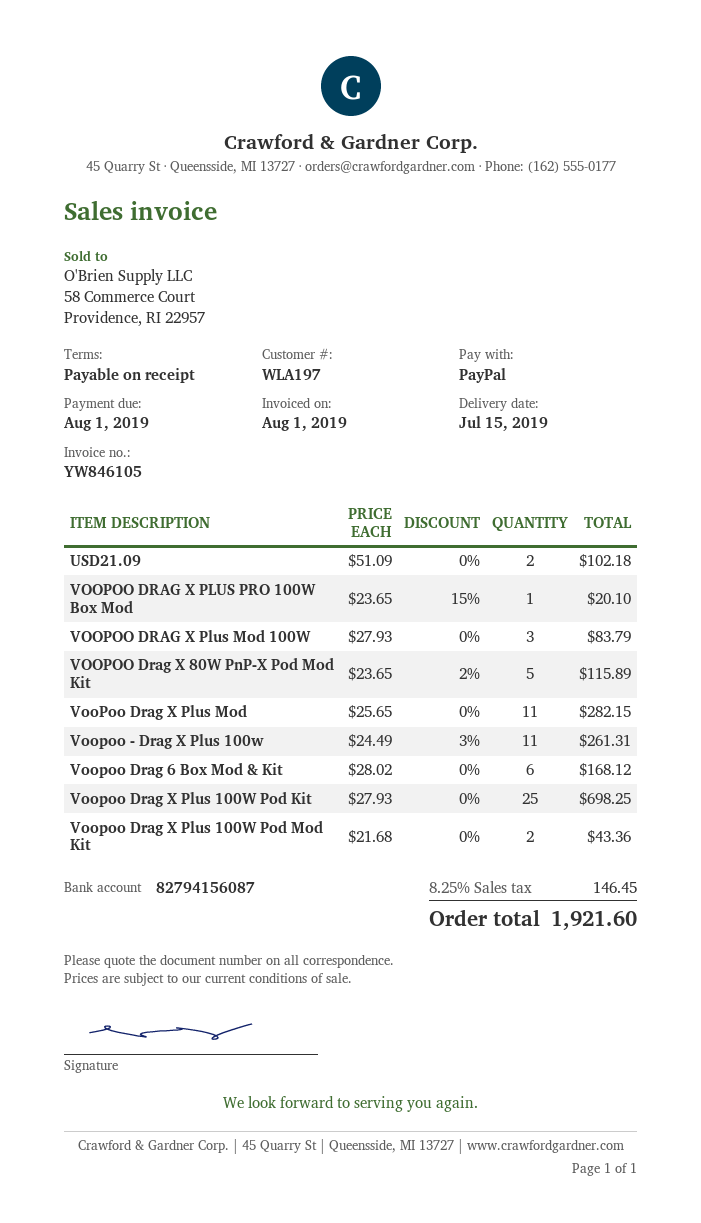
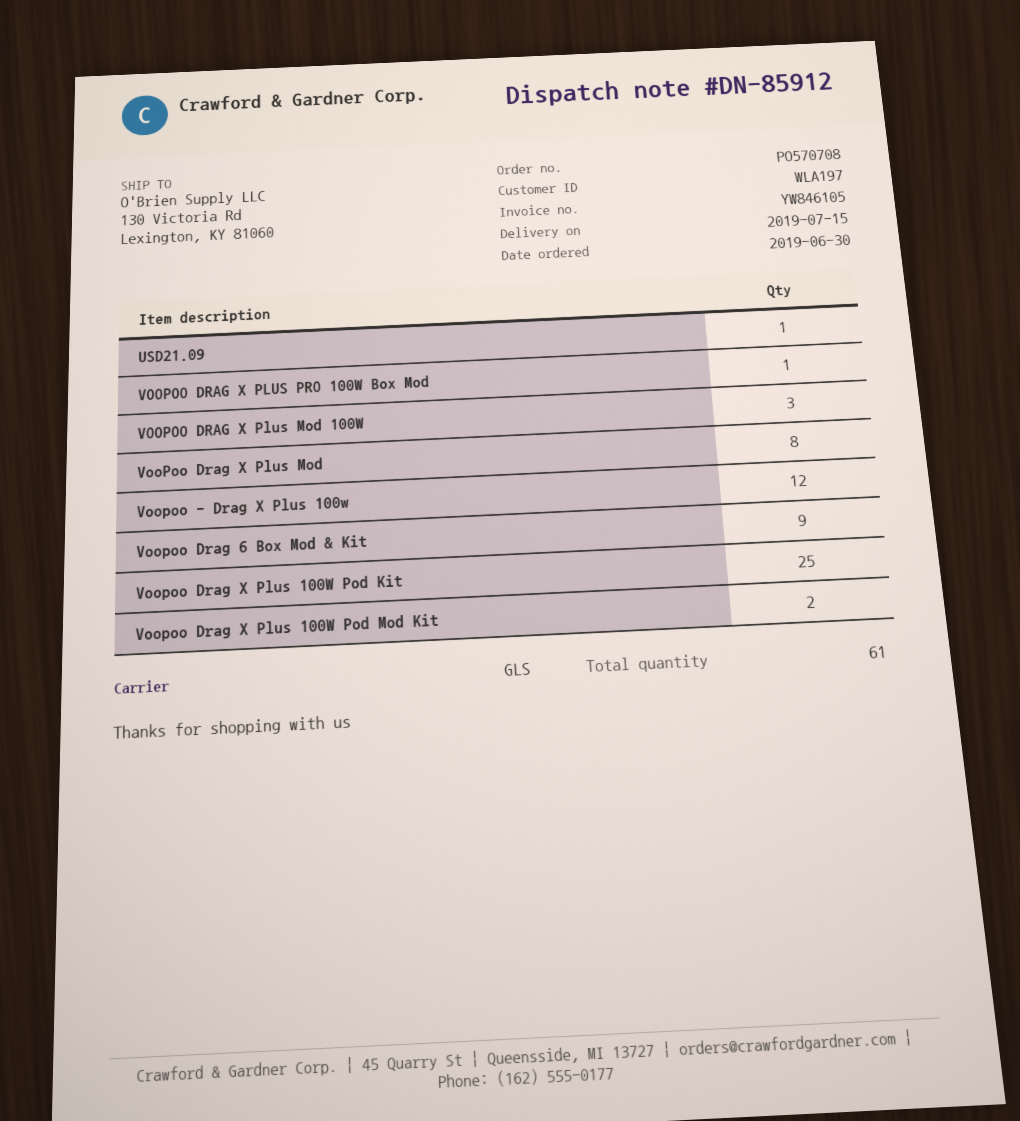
USD21.09: 2 -> 1
VOOPOO Drag X 80W PnP-X Pod Mod Kit: 5 -> none
VooPoo Drag X Plus Mod: 11 -> 8
Voopoo - Drag X Plus 100w: 11 -> 12
Voopoo Drag 6 Box Mod & Kit: 6 -> 9

